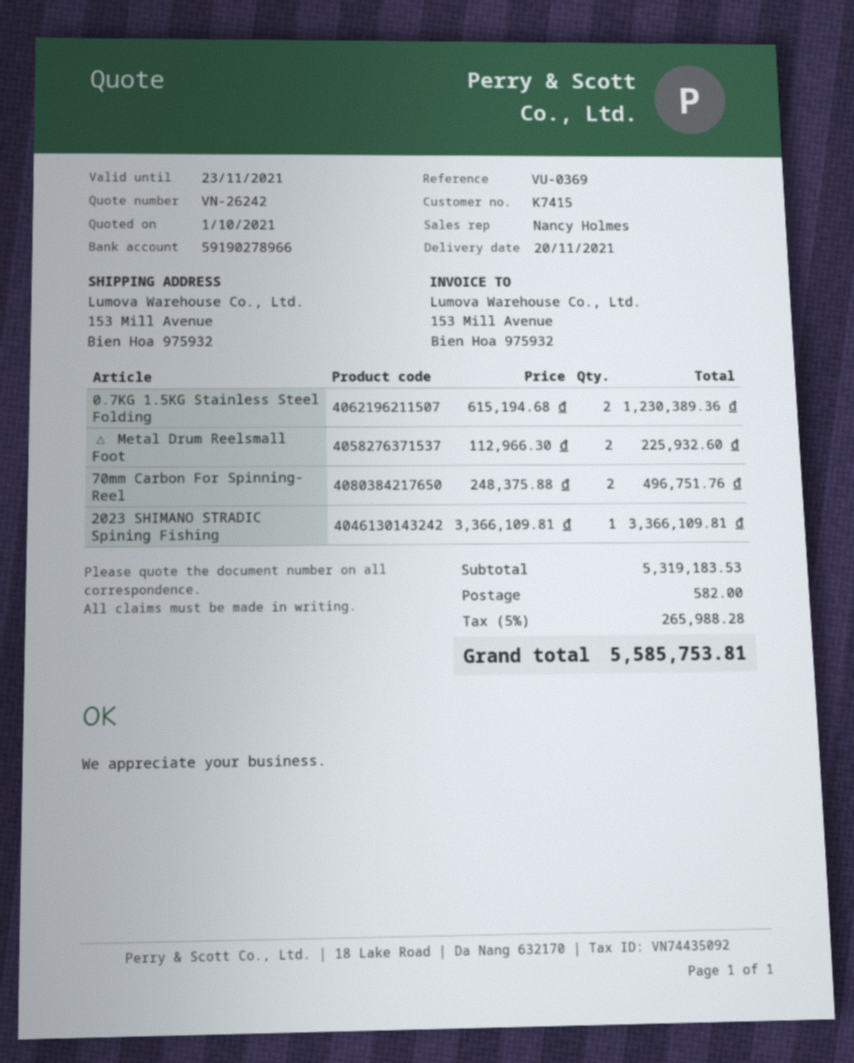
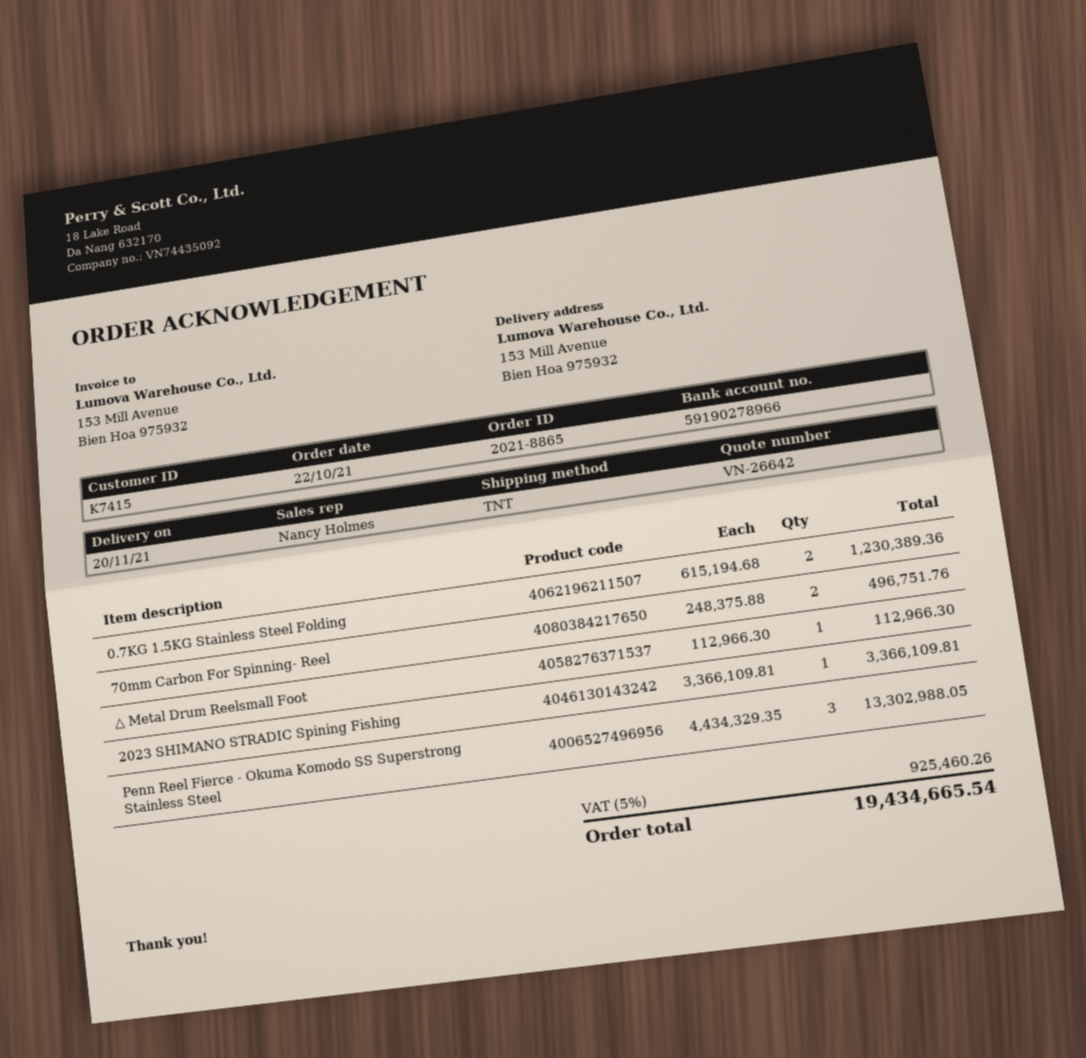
quote number: VN-26242 -> VN-26642
△ Metal Drum Reelsmall Foot: 2 x 112966.30 = 225932.60 -> 1 x 112966.30 = 112966.30
Penn Reel Fierce - Okuma Komodo SS Superstrong Stainless Steel: none -> 3 x 4434329.35 = 13302988.05
shipping: 582.00 -> none
tax: 5% = 265988.28 -> 5% = 925460.26
total: 5585753.81 -> 19434665.54

